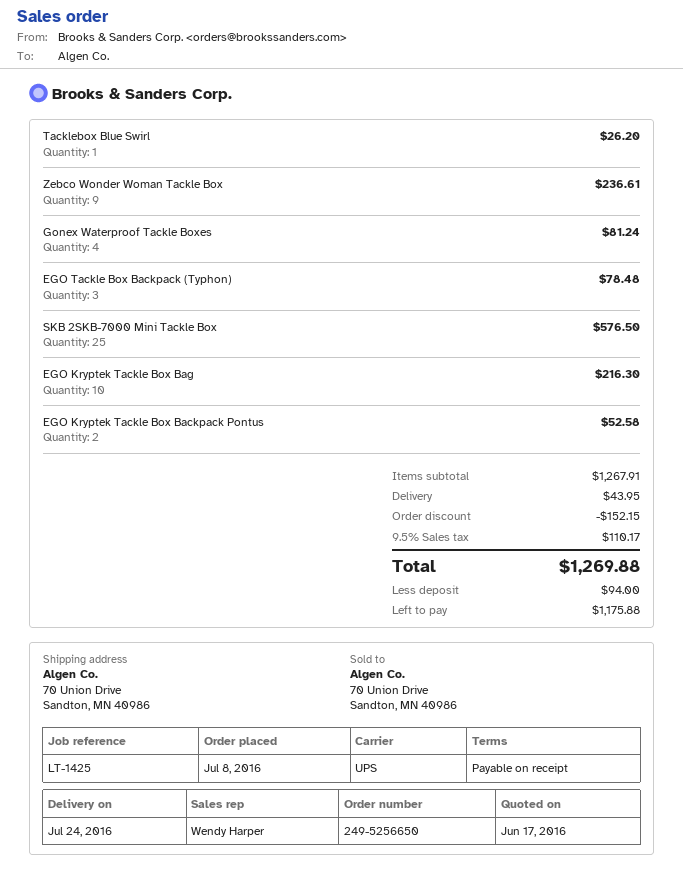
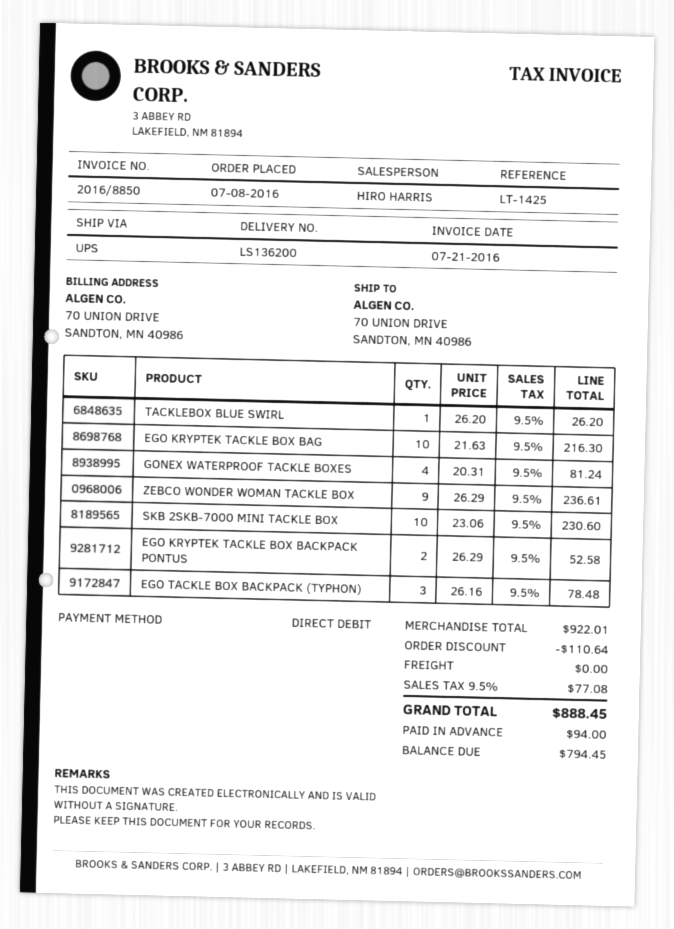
sales rep: Wendy Harper -> HIRO HARRIS
SKB 2SKB-7000 Mini Tackle Box: 25 for 576.50 -> 10 for 230.60
subtotal: 1267.91 -> 922.01
discount: 152.15 -> 110.64
shipping: 43.95 -> 0.00
tax: 9.5% = 110.17 -> 9.5% = 77.08
total: 1269.88 -> 888.45
balance: 1175.88 -> 794.45

